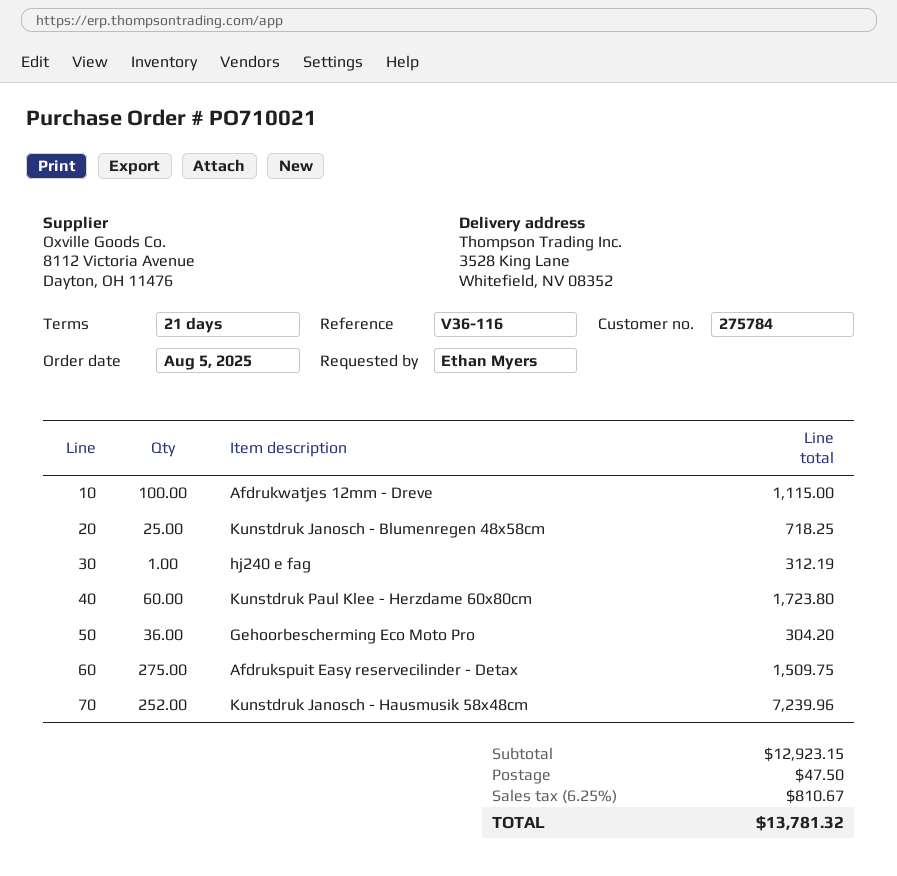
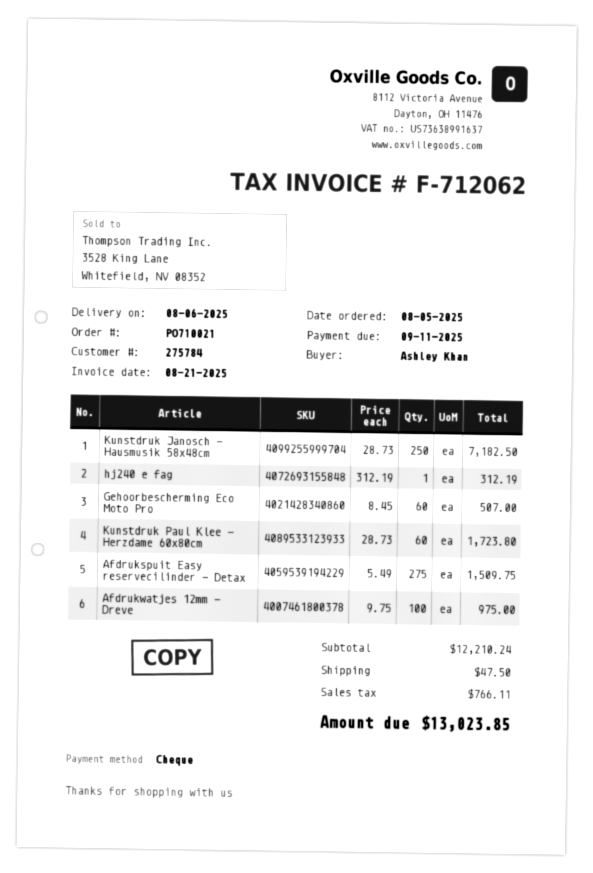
ordered by: Ethan Myers -> Ashley Khan
Afdrukwatjes 12mm - Dreve: 100 for 1115.00 -> 100 for 975.00
Kunstdruk Janosch - Blumenregen 48x58cm: 25 for 718.25 -> none
Gehoorbescherming Eco Moto Pro: 36 for 304.20 -> 60 for 507.00
Kunstdruk Janosch - Hausmusik 58x48cm: 252 for 7239.96 -> 250 for 7182.50
subtotal: 12923.15 -> 12210.24
tax: 810.67 -> 766.11
total: 13781.32 -> 13023.85

